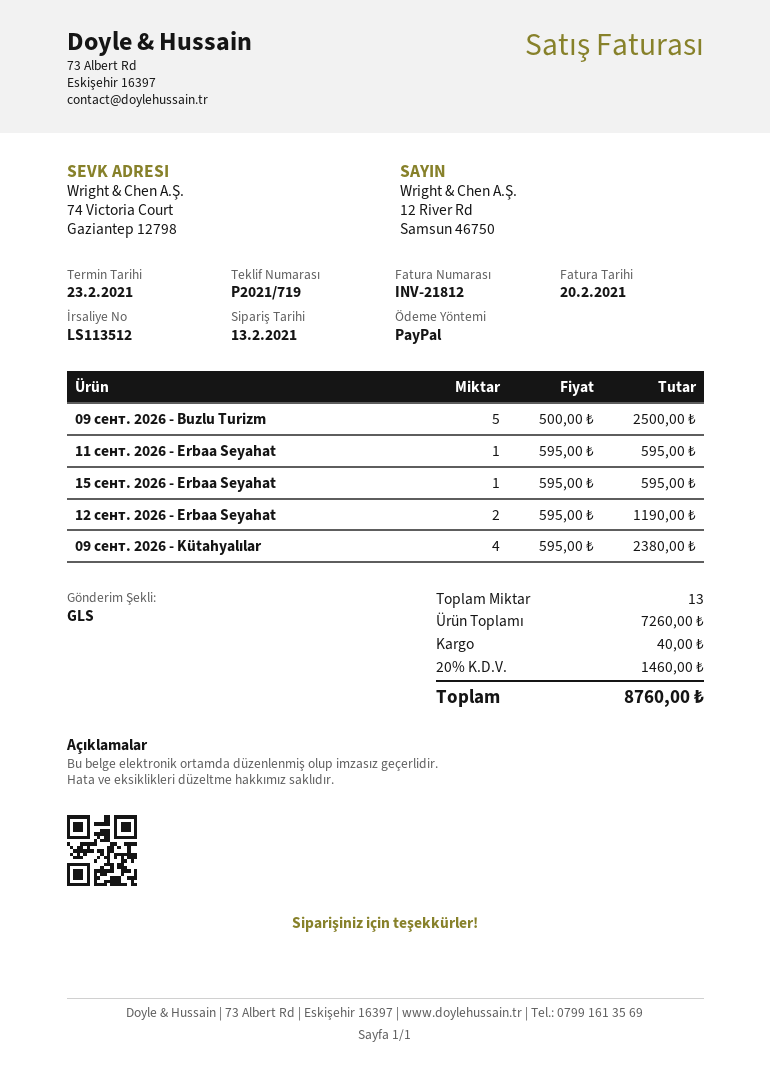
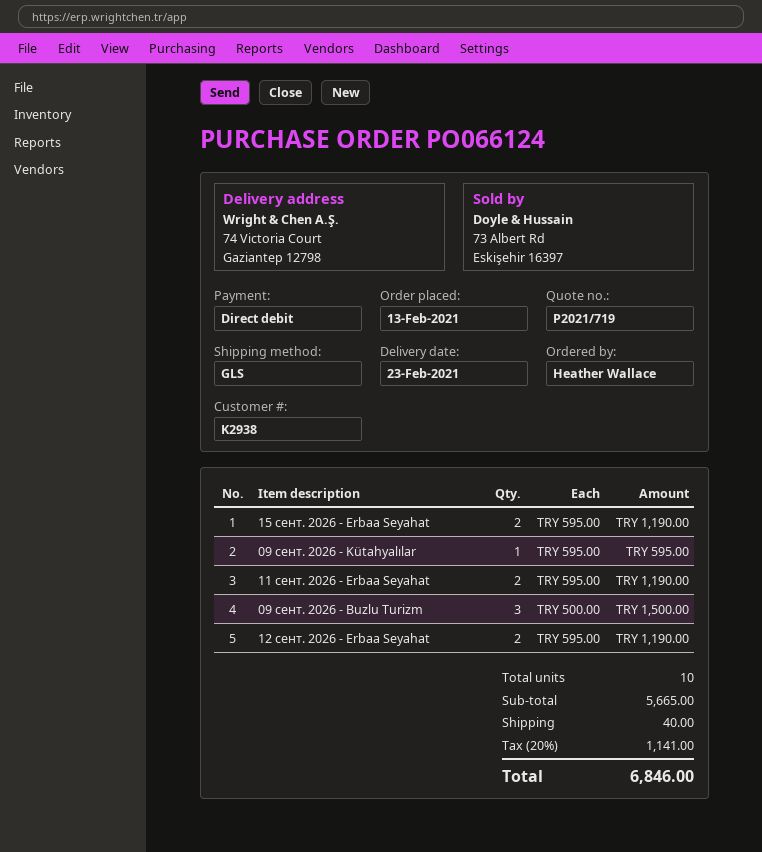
payment method: PayPal -> direct debit
09 сент. 2026 - Buzlu Turizm: 5 x 500.00 = 2500.00 -> 3 x 500.00 = 1500.00
11 сент. 2026 - Erbaa Seyahat: 1 x 595.00 = 595.00 -> 2 x 595.00 = 1190.00
15 сент. 2026 - Erbaa Seyahat: 1 x 595.00 = 595.00 -> 2 x 595.00 = 1190.00
09 сент. 2026 - Kütahyalılar: 4 x 595.00 = 2380.00 -> 1 x 595.00 = 595.00
total quantity: 13 -> 10
subtotal: 7260.00 -> 5665.00
tax: 20% = 1460.00 -> 20% = 1141.00
total: 8760.00 -> 6846.00

